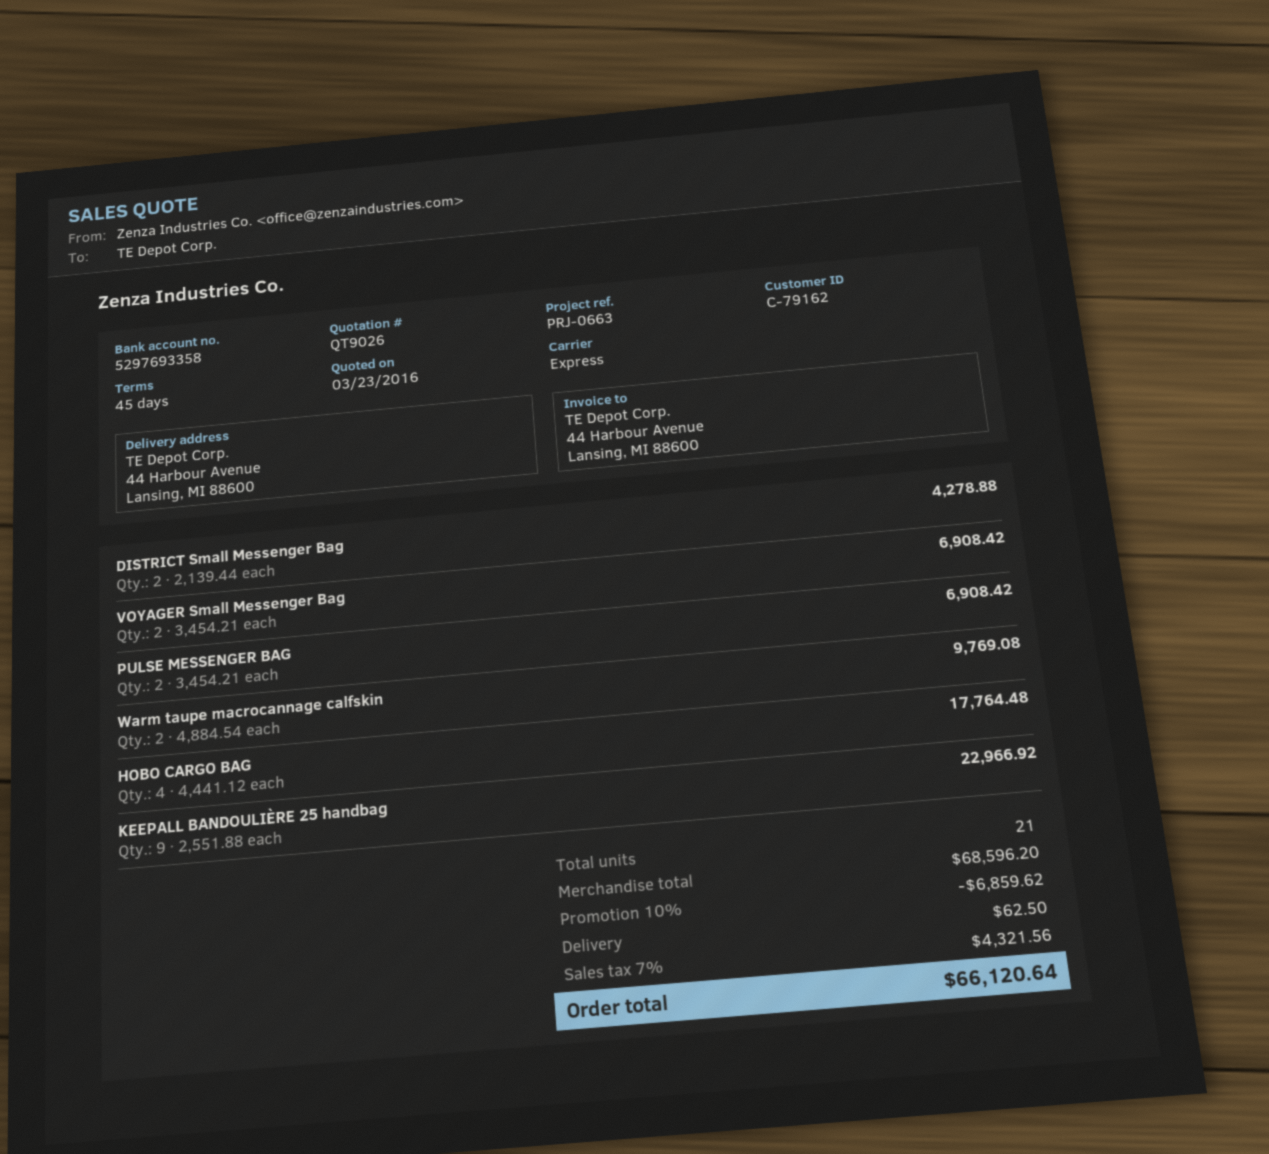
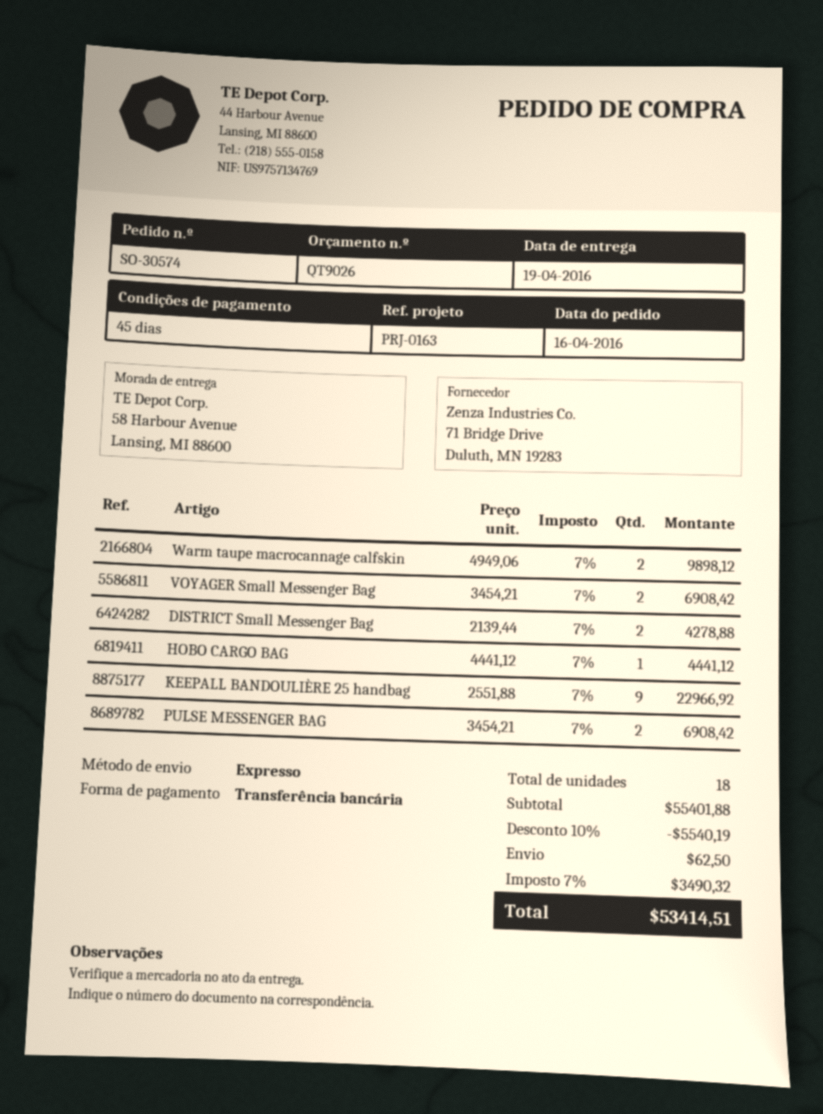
reference: PRJ-0663 -> PRJ-0163
ship to: 44 Harbour Avenue, Lansing, MI 88600 -> 58 Harbour Avenue, Lansing, MI 88600
Warm taupe macrocannage calfskin: 2 x 4884.54 = 9769.08 -> 2 x 4949.06 = 9898.12
HOBO CARGO BAG: 4 x 4441.12 = 17764.48 -> 1 x 4441.12 = 4441.12
total quantity: 21 -> 18
subtotal: 68596.20 -> 55401.88
discount: 10% = 6859.62 -> 10% = 5540.19
tax: 7% = 4321.56 -> 7% = 3490.32
total: 66120.64 -> 53414.51

